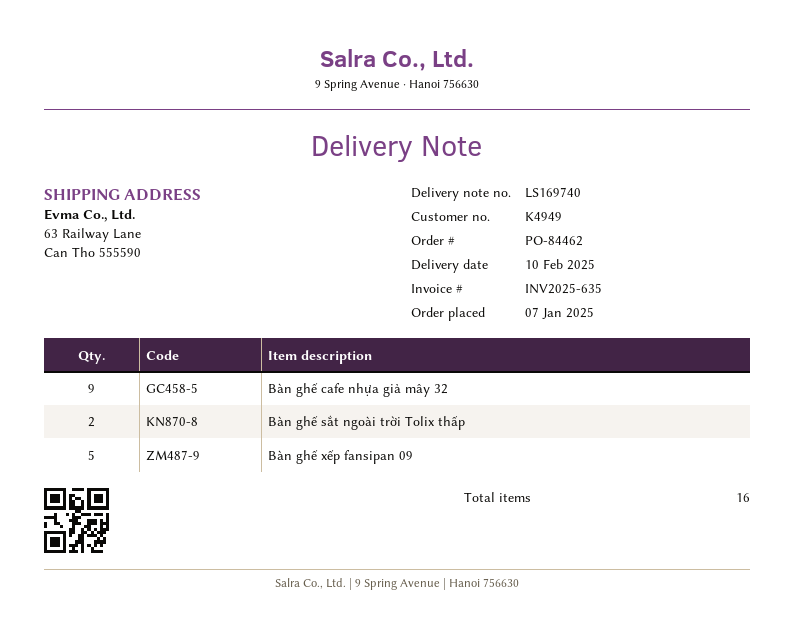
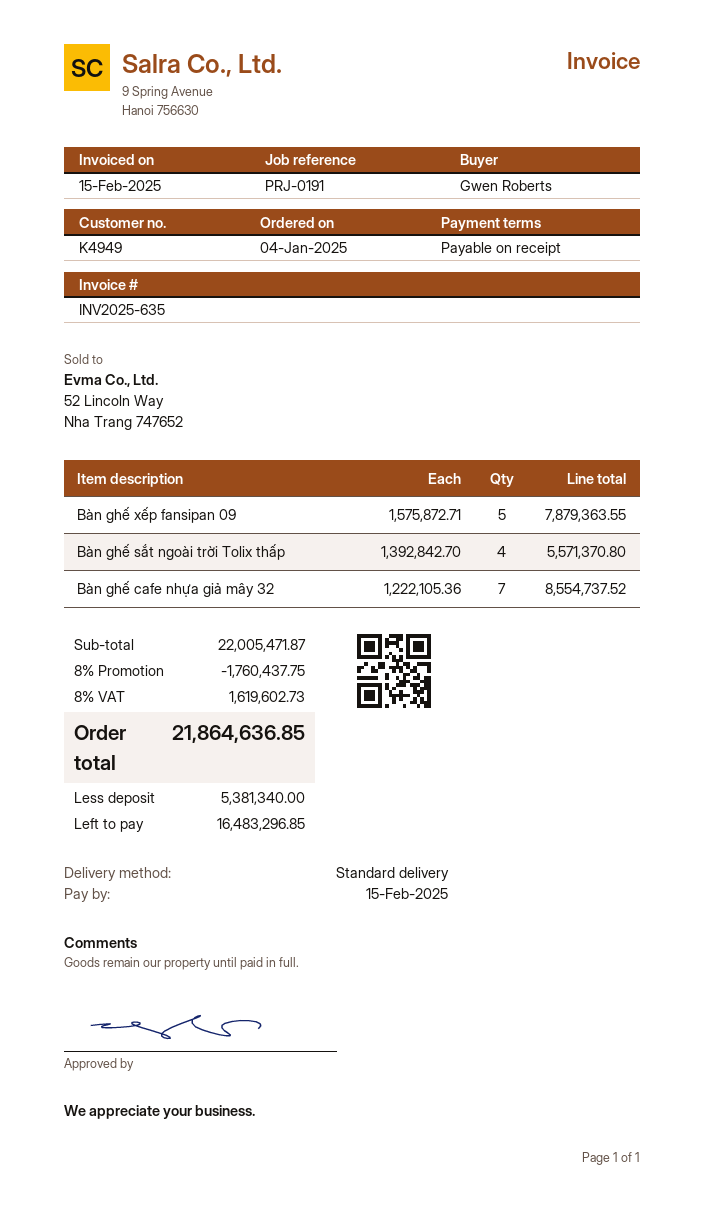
order date: 2025-01-07 -> 2025-01-04
Bàn ghế cafe nhựa giả mây 32: 9 -> 7
Bàn ghế sắt ngoài trời Tolix thấp: 2 -> 4

